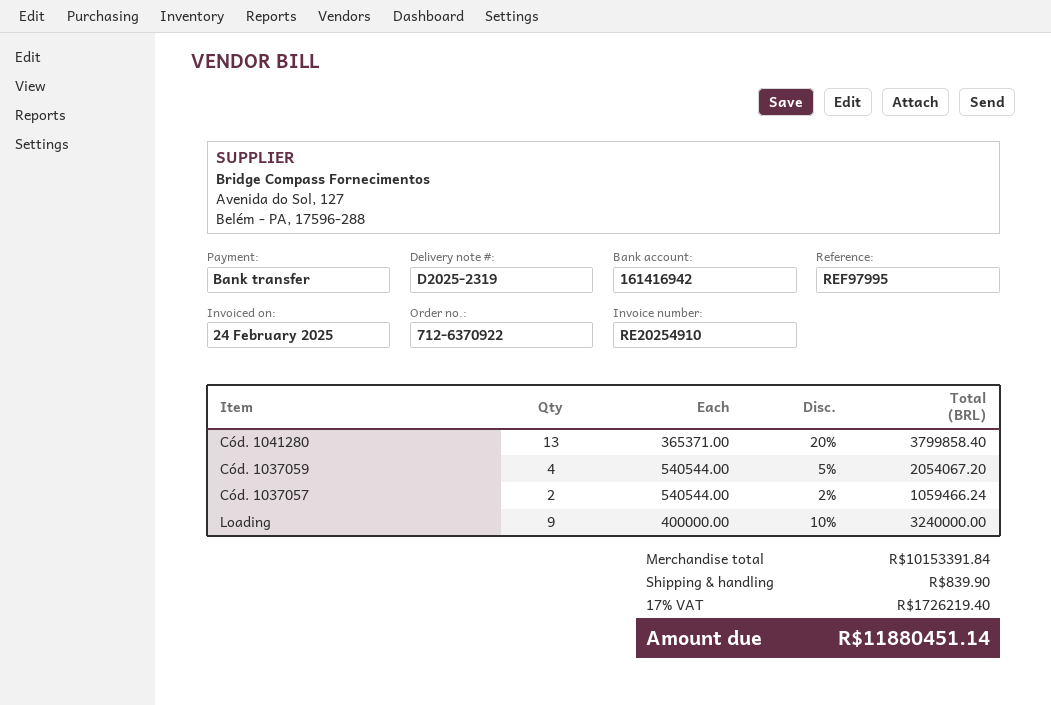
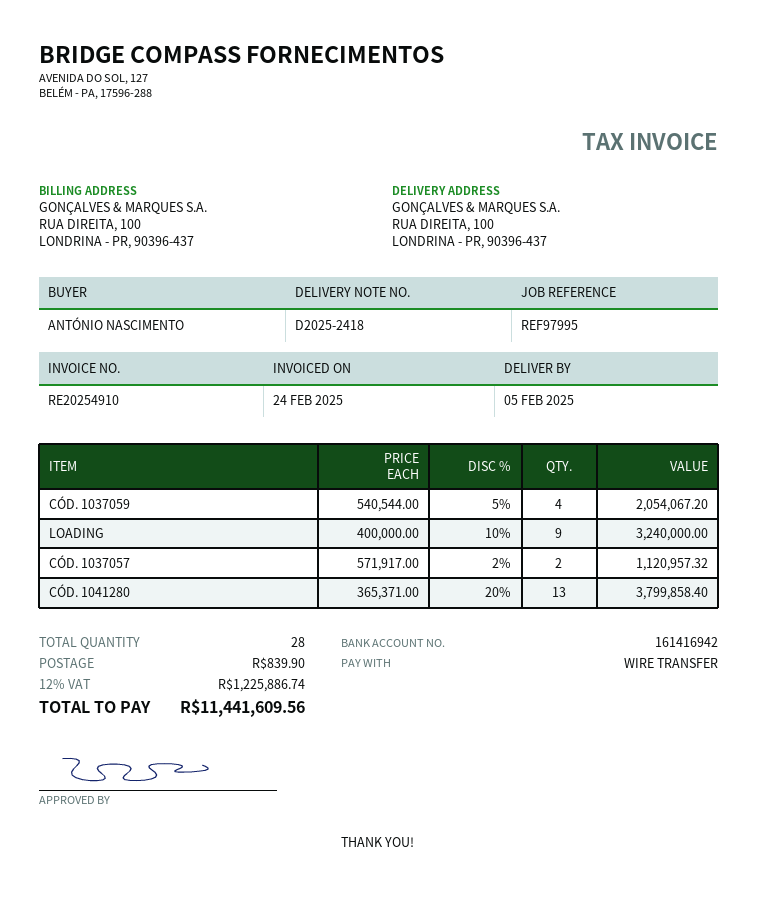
delivery note number: D2025-2319 -> D2025-2418
Cód. 1037057: 2 x 540544.00 - 2% = 1059466.24 -> 2 x 571917.00 - 2% = 1120957.32
tax: 17% = 1726219.40 -> 12% = 1225886.74
total: 11880451.14 -> 11441609.56

